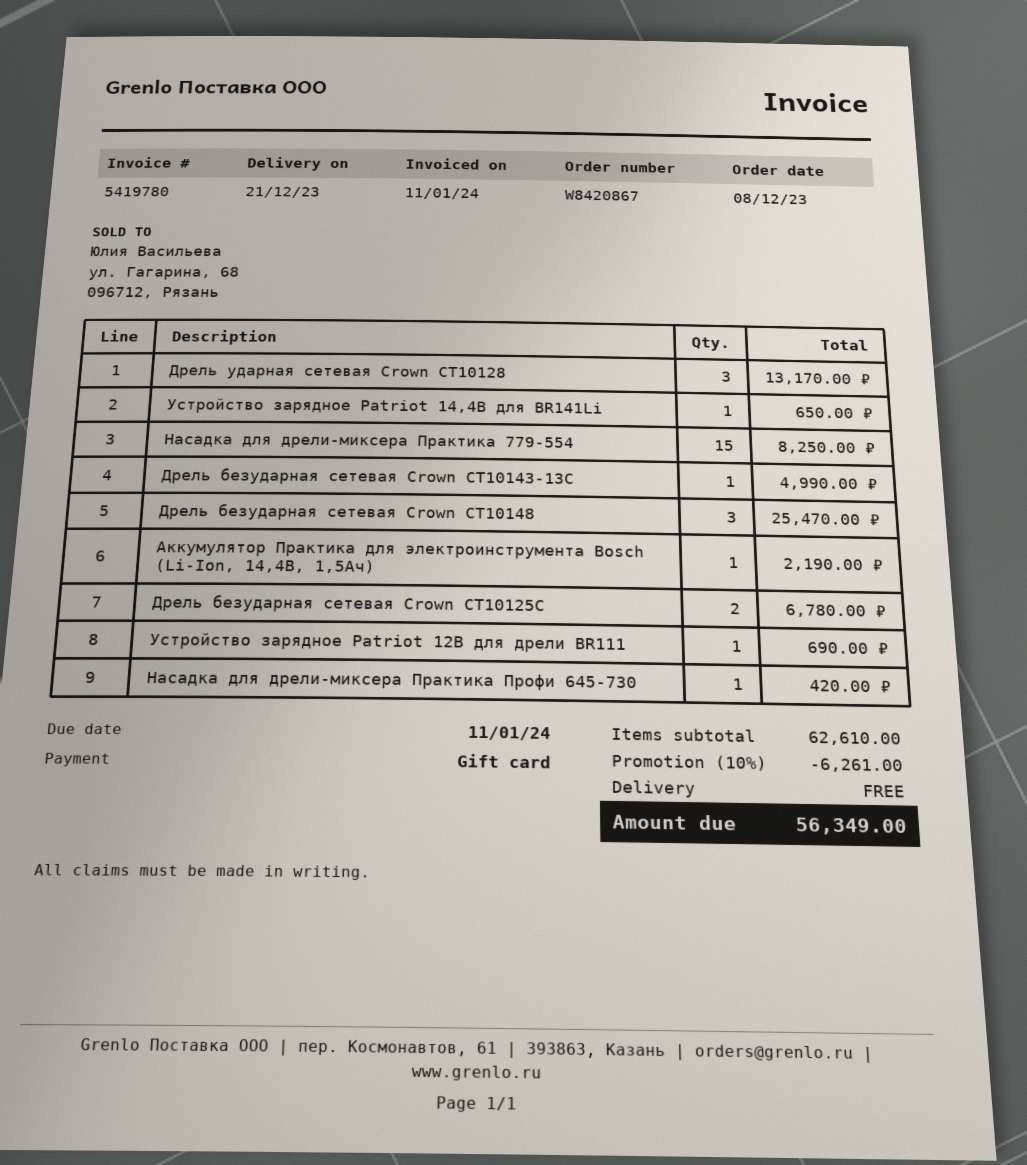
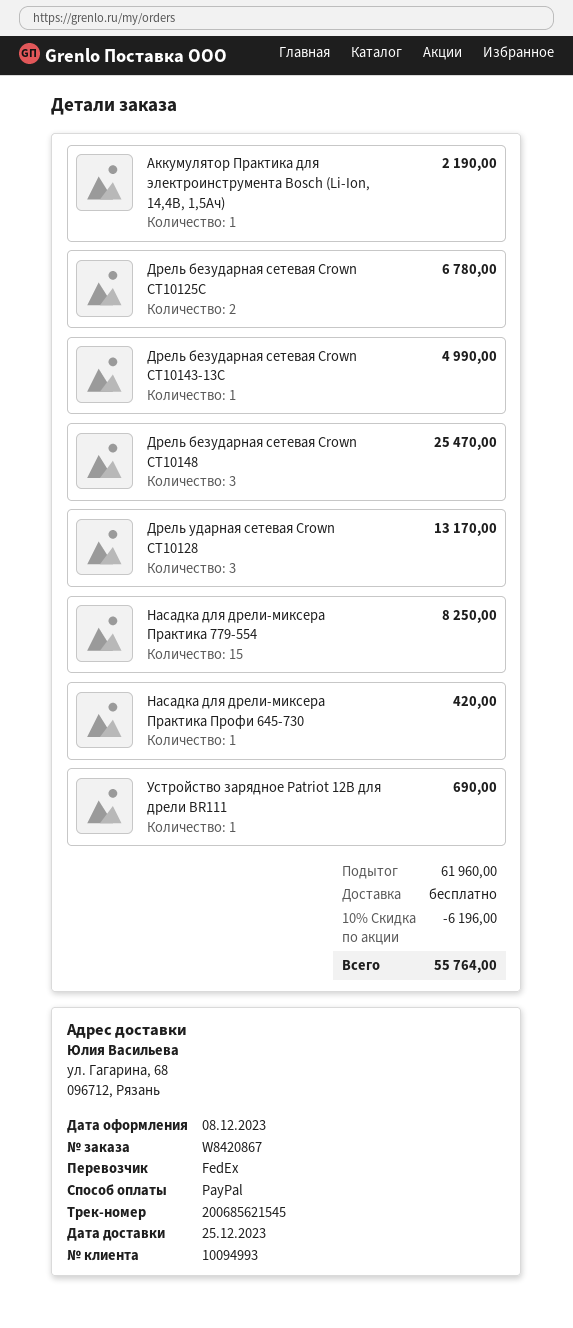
delivery date: 2023-12-21 -> 2023-12-25
payment method: gift card -> PayPal
Устройство зарядное Patriot 14,4В для BR141Li: 1 for 650.00 -> none
subtotal: 62610.00 -> 61960.00
discount: 10% = 6261.00 -> 10% = 6196.00
total: 56349.00 -> 55764.00

